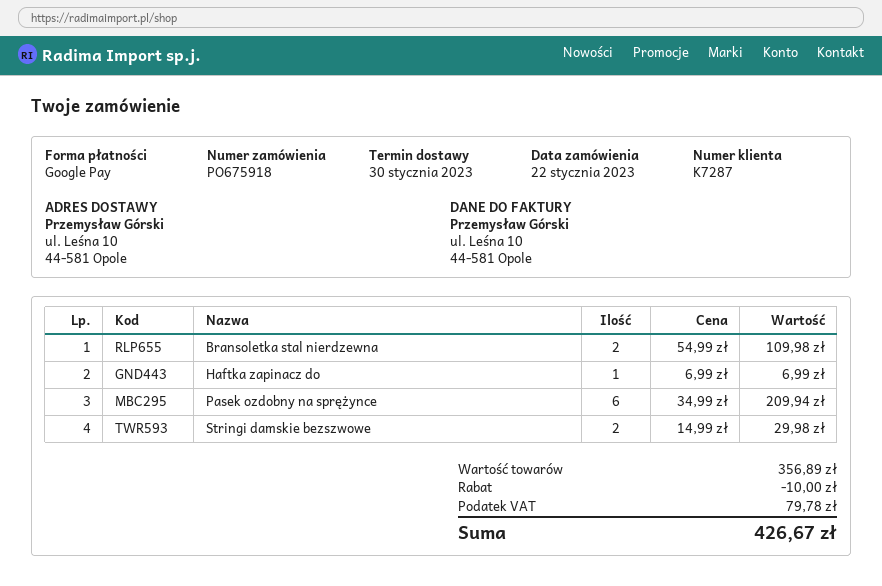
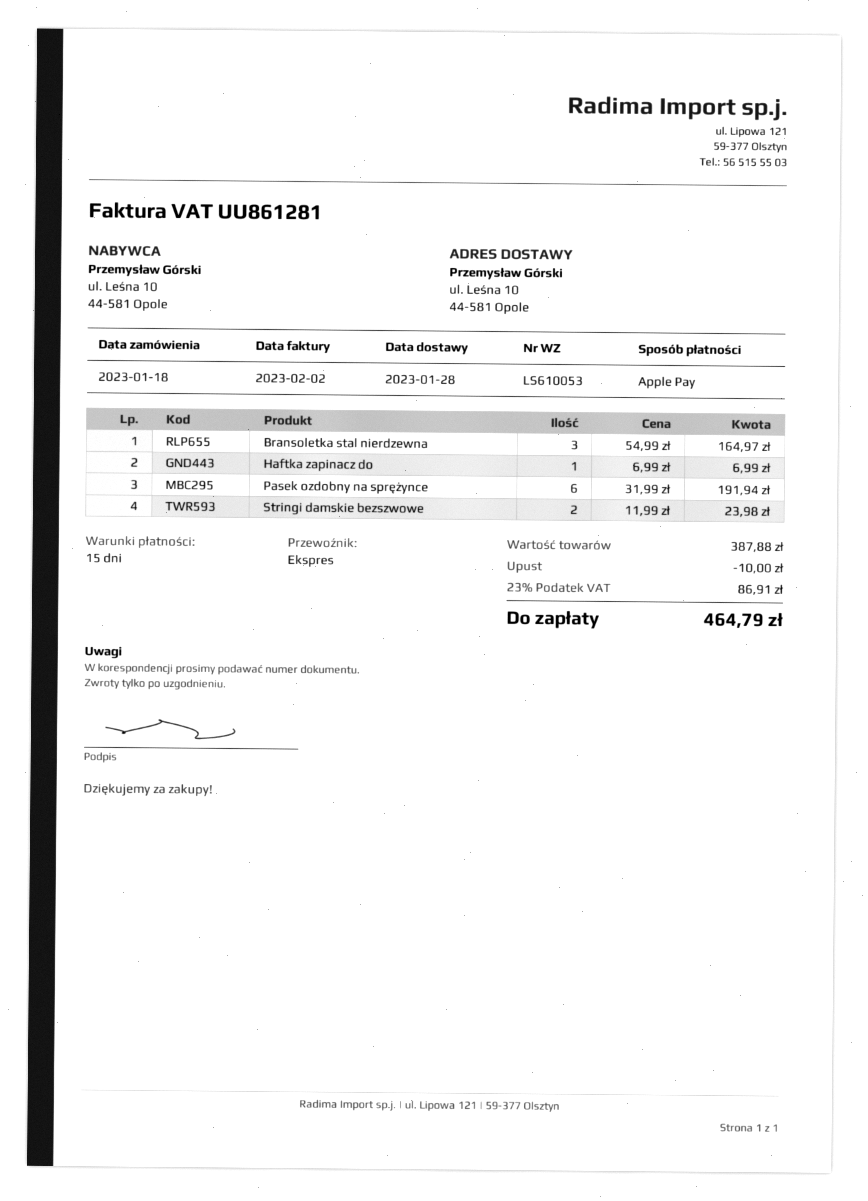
order date: 2023-01-22 -> 2023-01-18
delivery date: 2023-01-30 -> 2023-01-28
payment method: Google Pay -> Apple Pay
Bransoletka stal nierdzewna: 2 x 54.99 = 109.98 -> 3 x 54.99 = 164.97
Pasek ozdobny na sprężynce: 6 x 34.99 = 209.94 -> 6 x 31.99 = 191.94
Stringi damskie bezszwowe: 2 x 14.99 = 29.98 -> 2 x 11.99 = 23.98
subtotal: 356.89 -> 387.88
tax: 79.78 -> 86.91
total: 426.67 -> 464.79

